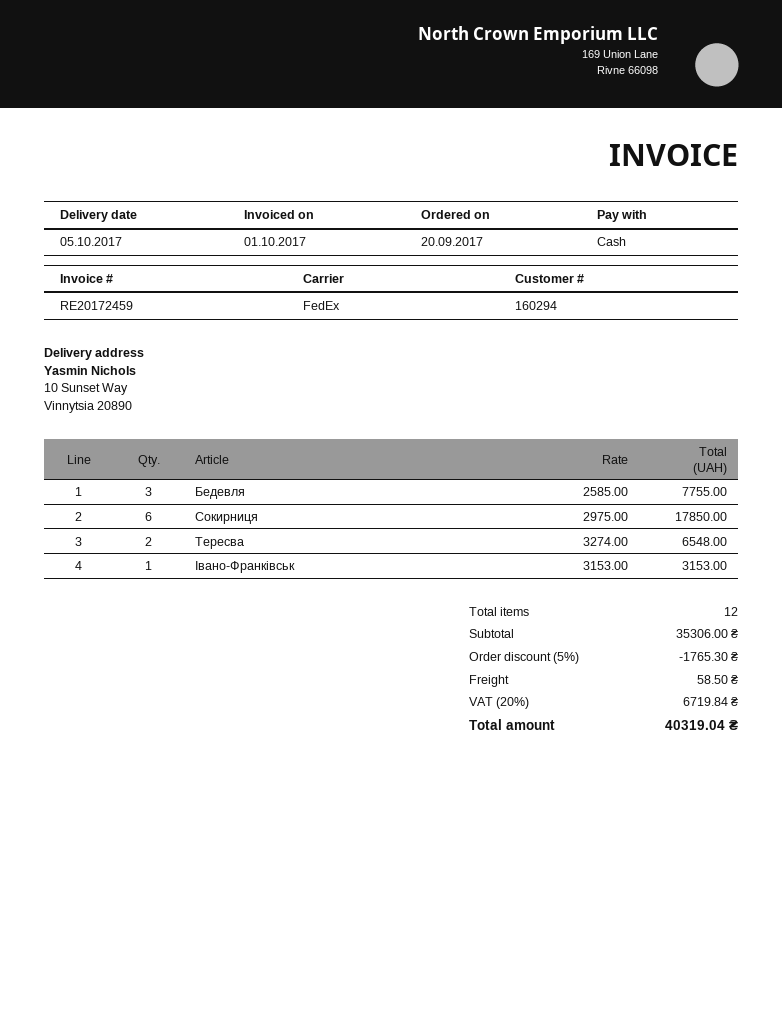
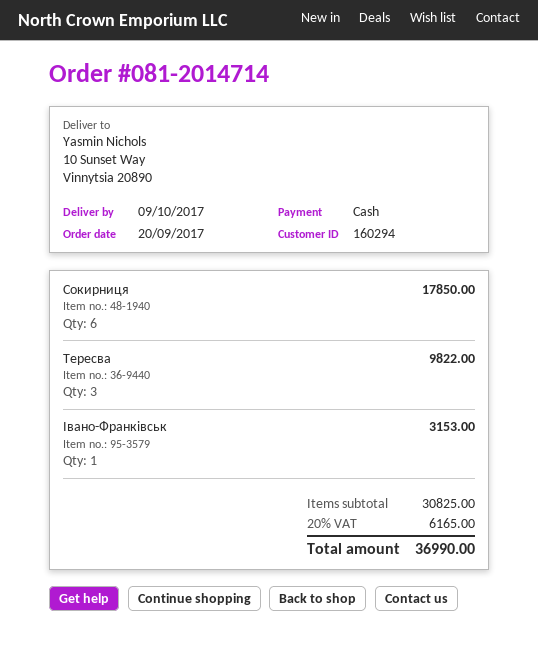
delivery date: 2017-10-05 -> 2017-10-09
Бедевля: 3 for 7755.00 -> none
Тересва: 2 for 6548.00 -> 3 for 9822.00
subtotal: 35306.00 -> 30825.00
discount: 5% = 1765.30 -> none
shipping: 58.50 -> none
tax: 20% = 6719.84 -> 20% = 6165.00
total: 40319.04 -> 36990.00

